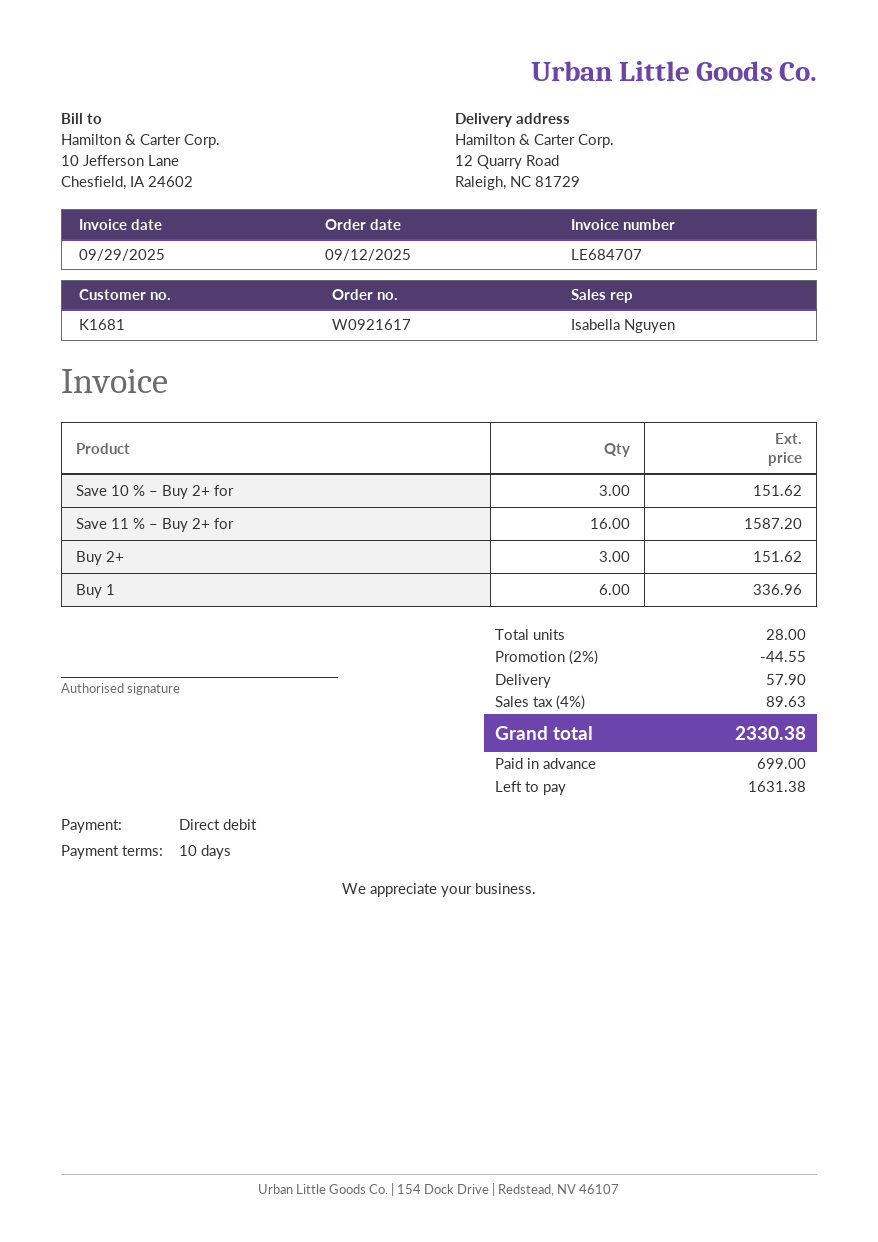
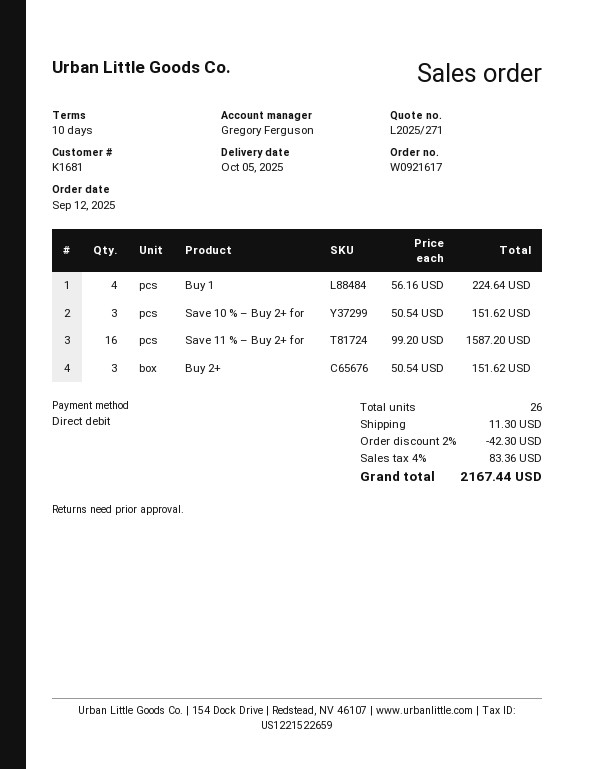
sales rep: Isabella Nguyen -> Gregory Ferguson
Buy 1: 6 for 336.96 -> 4 for 224.64
total quantity: 28 -> 26
discount: 2% = 44.55 -> 2% = 42.30
shipping: 57.90 -> 11.30
tax: 4% = 89.63 -> 4% = 83.36
total: 2330.38 -> 2167.44

